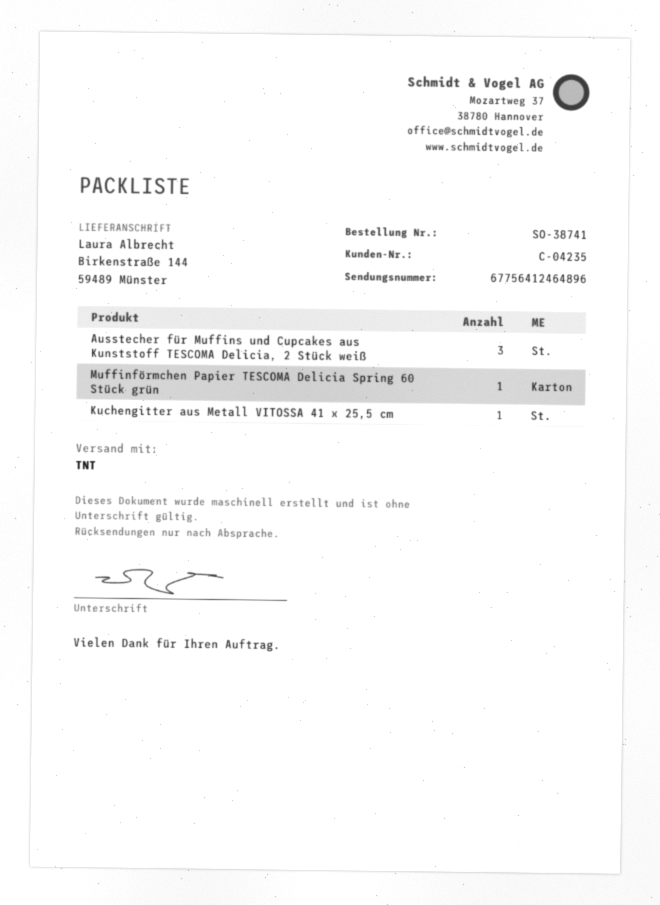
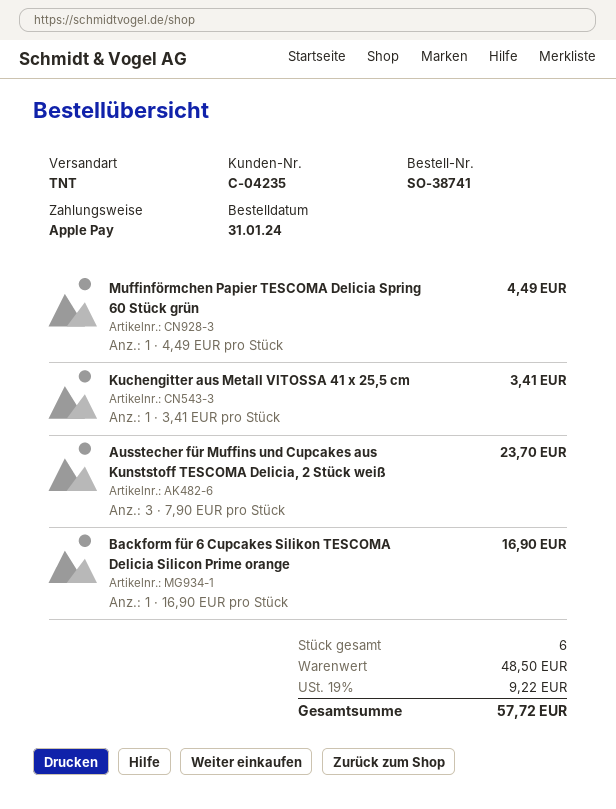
Backform für 6 Cupcakes Silikon TESCOMA Delicia Silicon Prime orange: none -> 1

